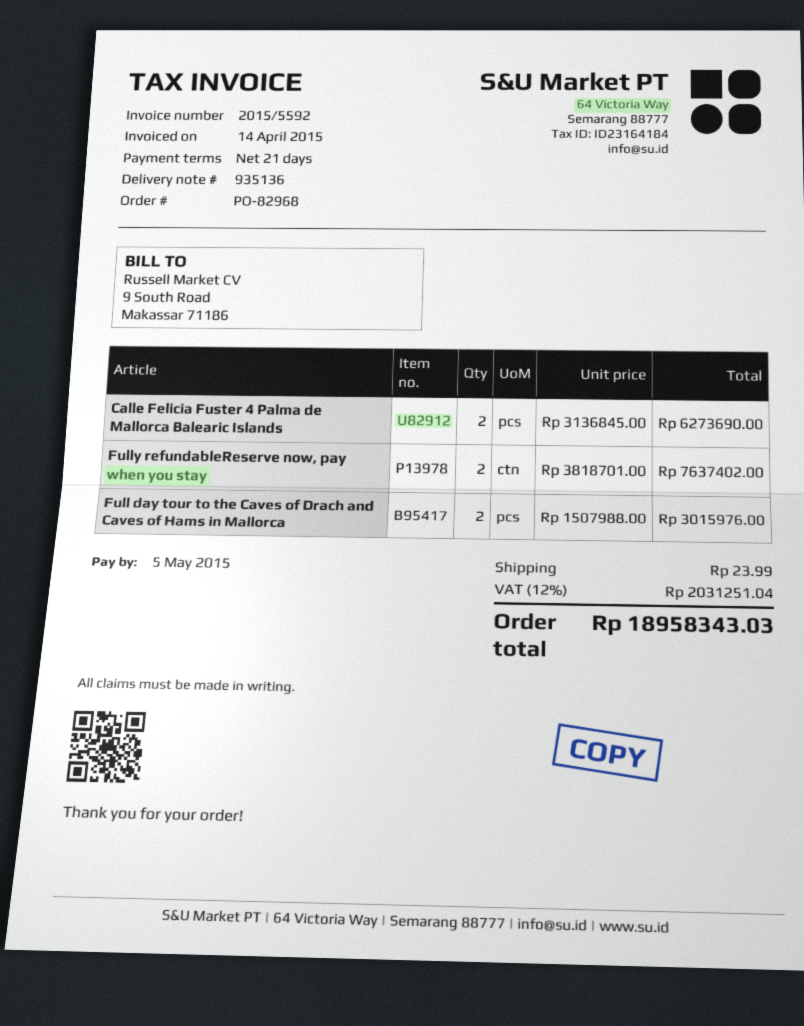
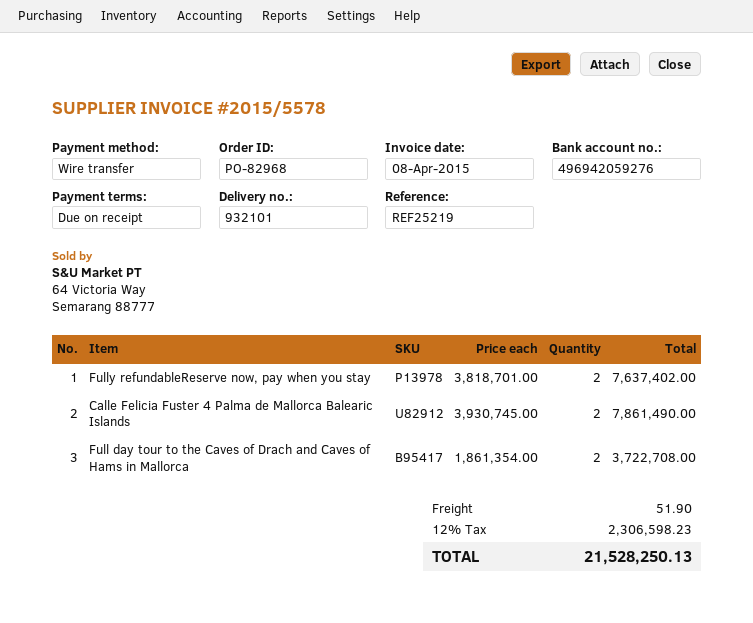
delivery note number: 935136 -> 932101
invoice number: 2015/5592 -> 2015/5578
invoice date: 2015-04-14 -> 2015-04-08
payment terms: 21 days -> on receipt
Calle Felicia Fuster 4 Palma de Mallorca Balearic Islands: 2 x 3136845.00 = 6273690.00 -> 2 x 3930745.00 = 7861490.00
Full day tour to the Caves of Drach and Caves of Hams in Mallorca: 2 x 1507988.00 = 3015976.00 -> 2 x 1861354.00 = 3722708.00
shipping: 23.99 -> 51.90
tax: 12% = 2031251.04 -> 12% = 2306598.23
total: 18958343.03 -> 21528250.13

